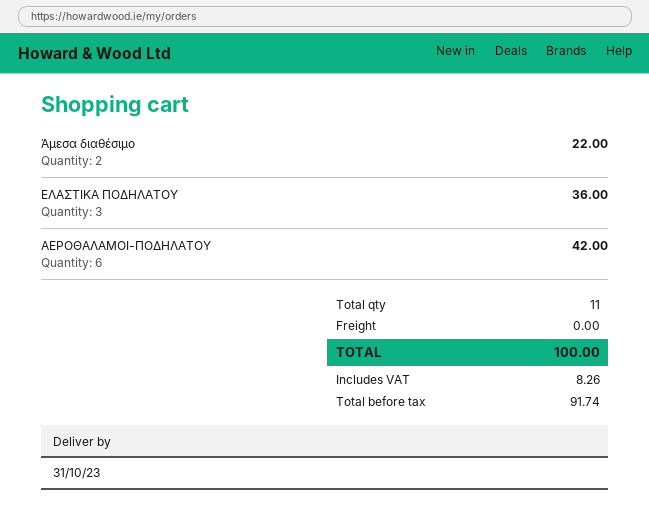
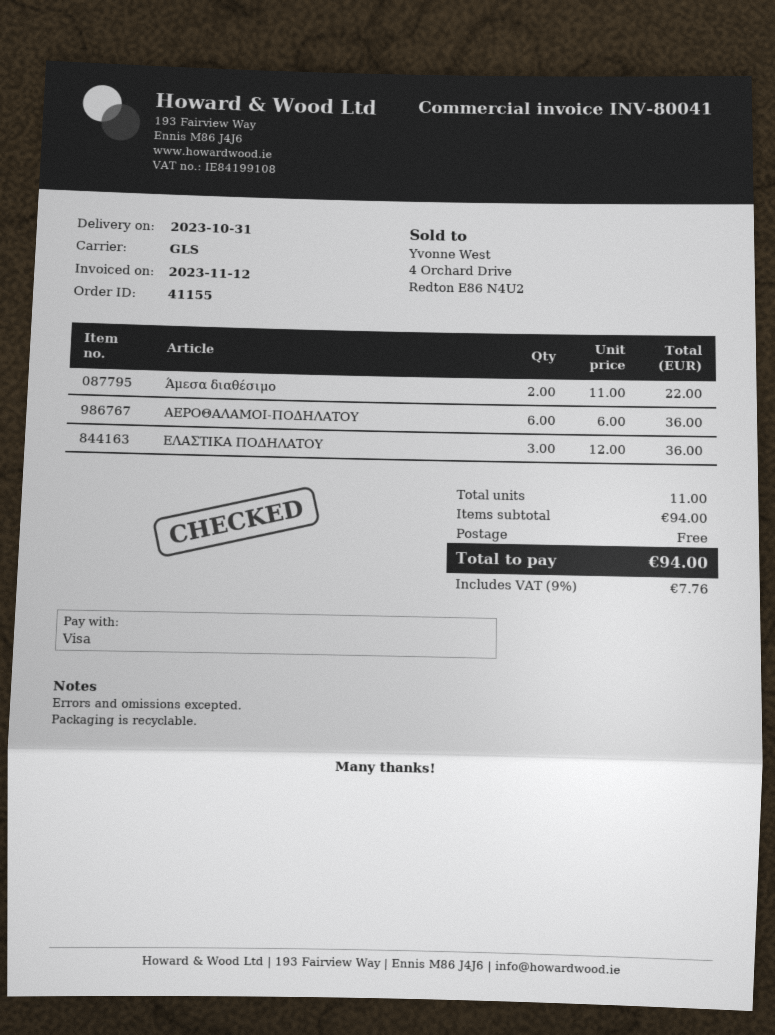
ΑΕΡΟΘΑΛΑΜΟΙ-ΠΟΔΗΛΑΤΟΥ: 6 for 42.00 -> 6 for 36.00
tax: 8.26 -> 7.76
total: 100.00 -> 94.00

